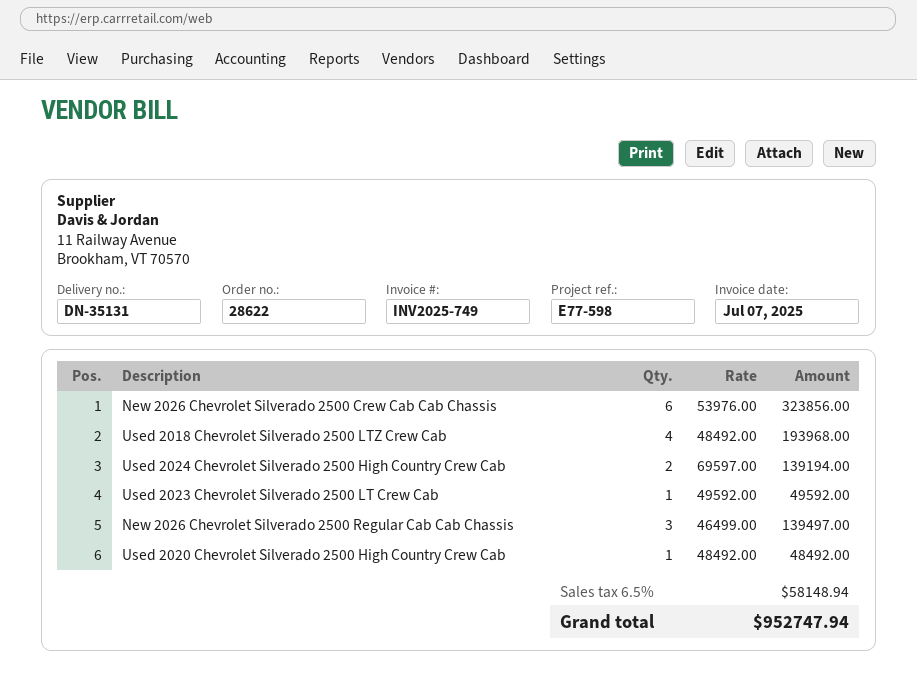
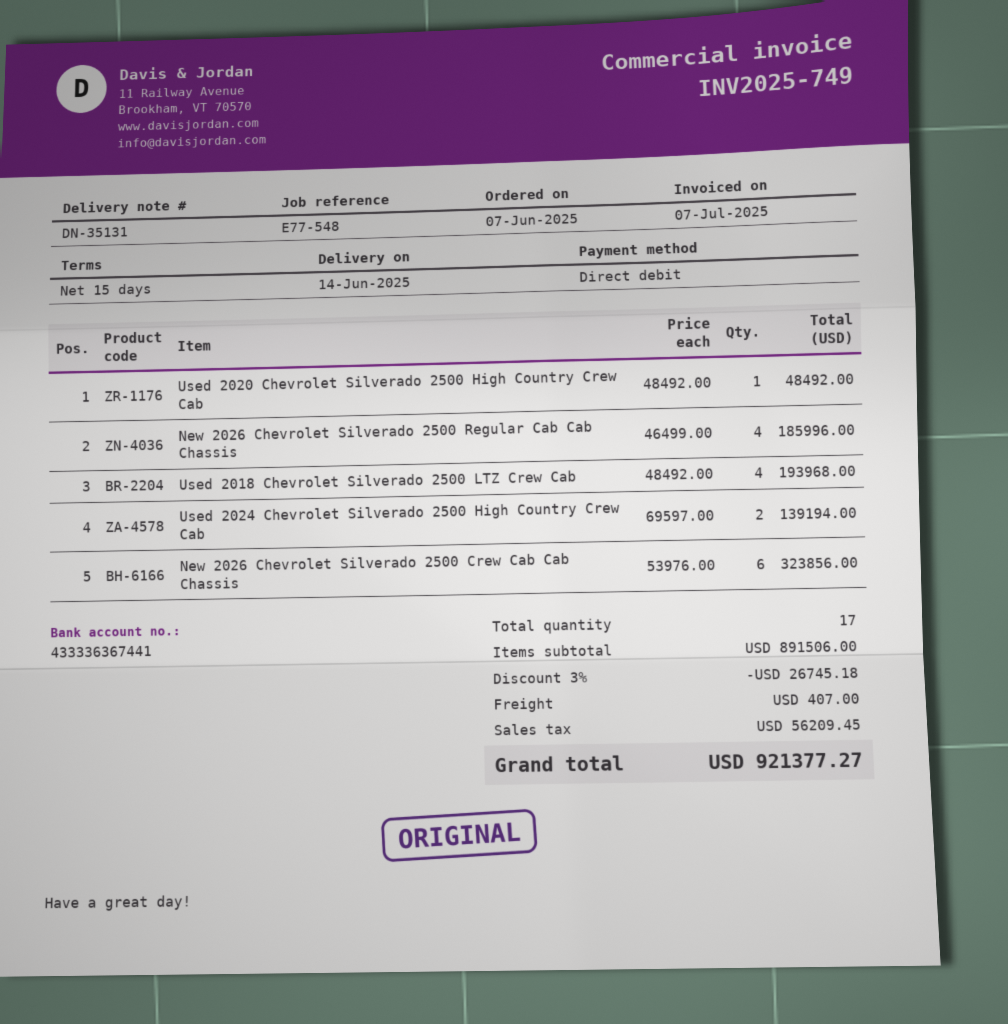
reference: E77-598 -> E77-548
Used 2023 Chevrolet Silverado 2500 LT Crew Cab: 1 x 49592.00 = 49592.00 -> none
New 2026 Chevrolet Silverado 2500 Regular Cab Cab Chassis: 3 x 46499.00 = 139497.00 -> 4 x 46499.00 = 185996.00
discount: none -> 3% = 26745.18
shipping: none -> 407.00
tax: 58148.94 -> 56209.45
total: 952747.94 -> 921377.27

